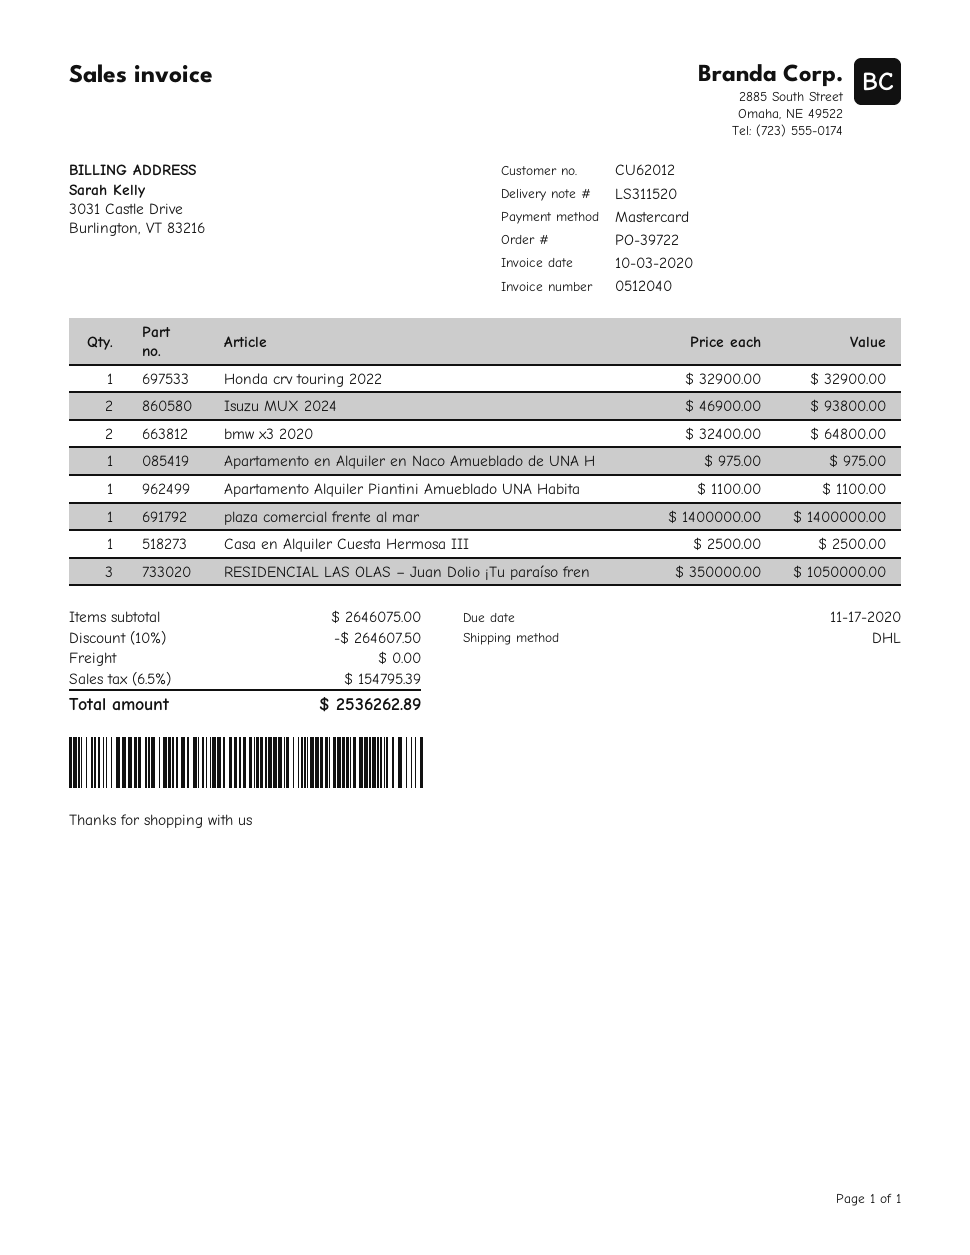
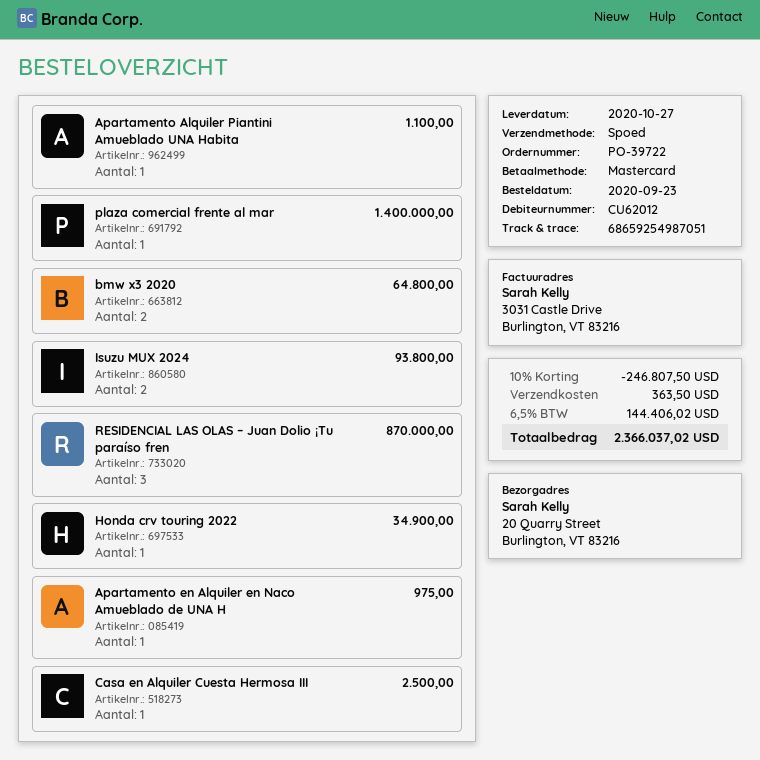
shipping method: DHL -> express
Honda crv touring 2022: 1 for 32900.00 -> 1 for 34900.00
RESIDENCIAL LAS OLAS – Juan Dolio ¡Tu paraíso fren: 3 for 1050000.00 -> 3 for 870000.00
discount: 10% = 264607.50 -> 10% = 246807.50
shipping: 0.00 -> 363.50
tax: 6.5% = 154795.39 -> 6.5% = 144406.02
total: 2536262.89 -> 2366037.02

